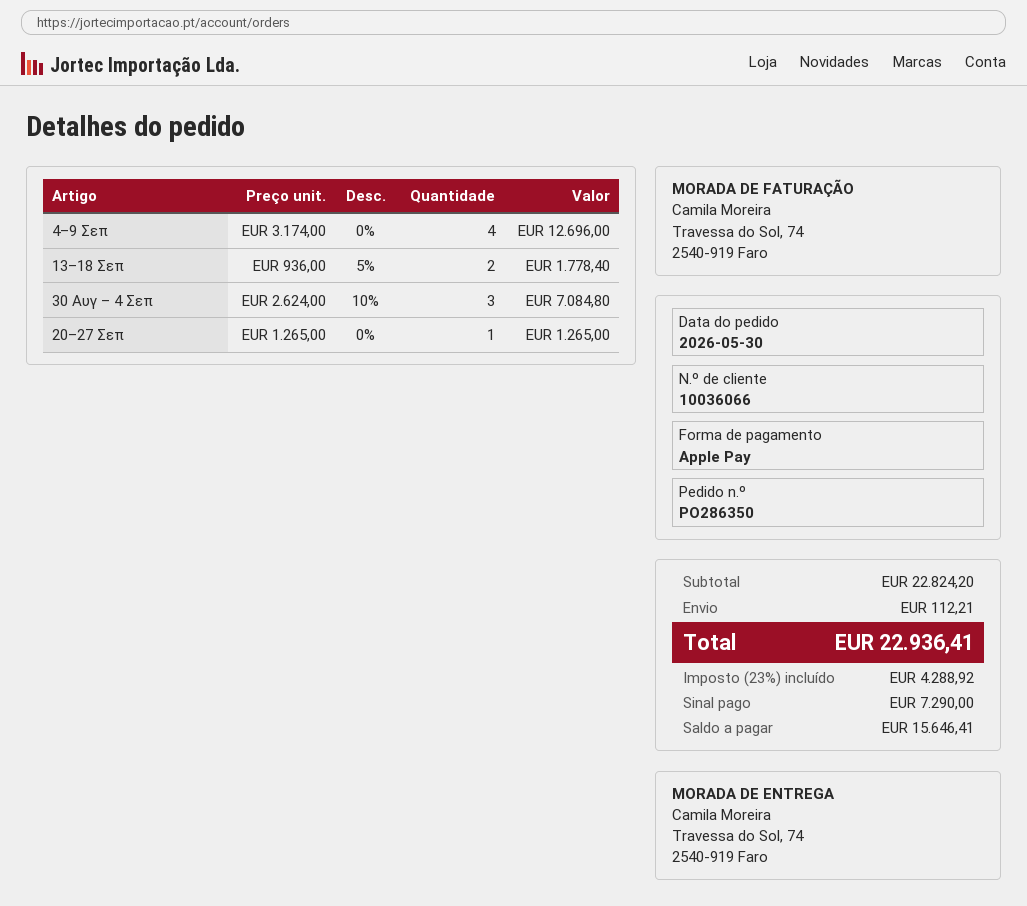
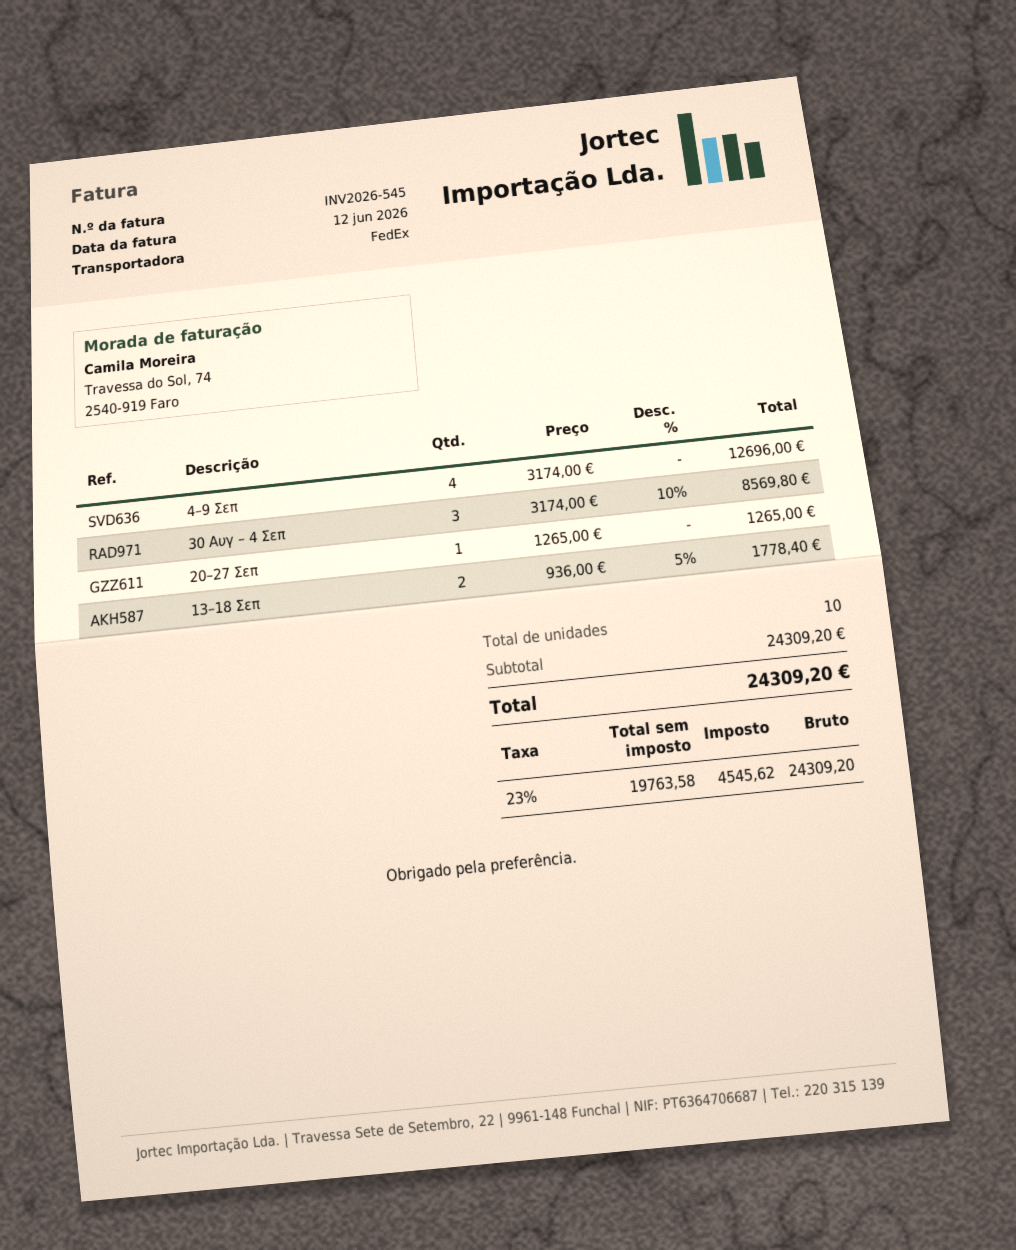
30 Αυγ – 4 Σεπ: 3 x 2624.00 - 10% = 7084.80 -> 3 x 3174.00 - 10% = 8569.80
subtotal: 22824.20 -> 24309.20
shipping: 112.21 -> none
tax: 23% = 4288.92 -> 23% = 4545.62
total: 22936.41 -> 24309.20

